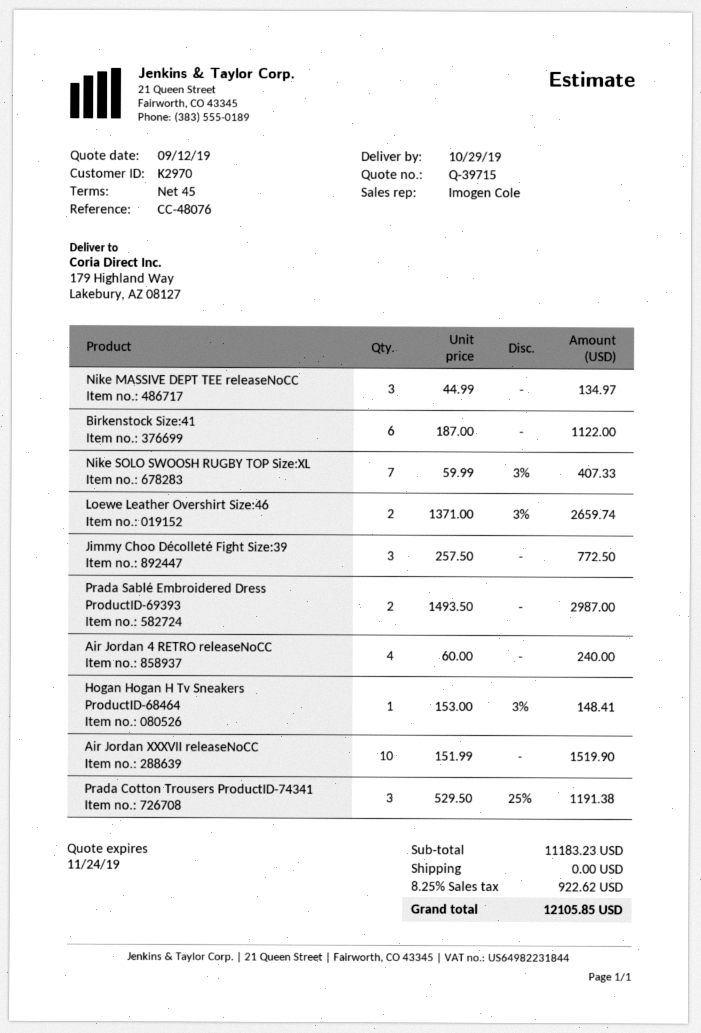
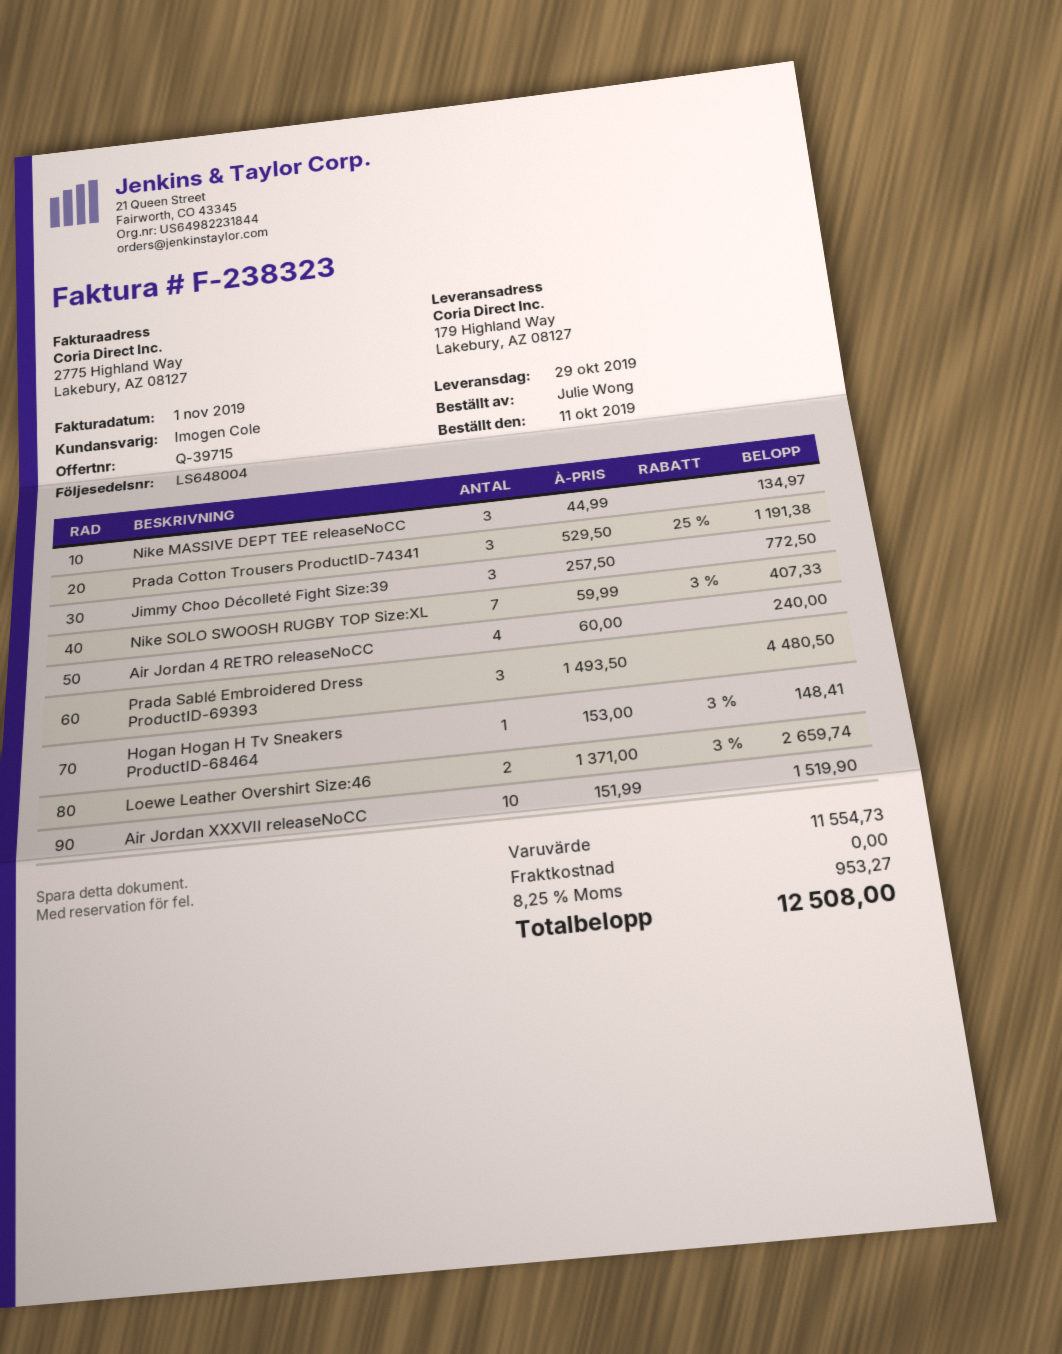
Birkenstock Size:41: 6 x 187.00 = 1122.00 -> none
Prada Sablé Embroidered Dress ProductID-69393: 2 x 1493.50 = 2987.00 -> 3 x 1493.50 = 4480.50
subtotal: 11183.23 -> 11554.73
tax: 8.25% = 922.62 -> 8.25% = 953.27
total: 12105.85 -> 12508.00

